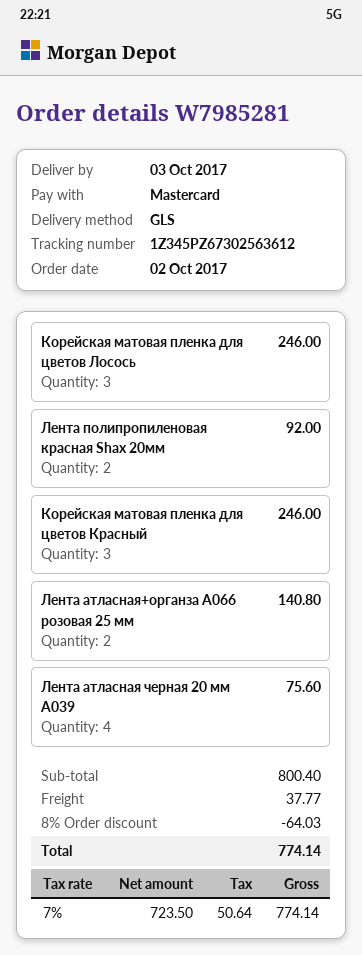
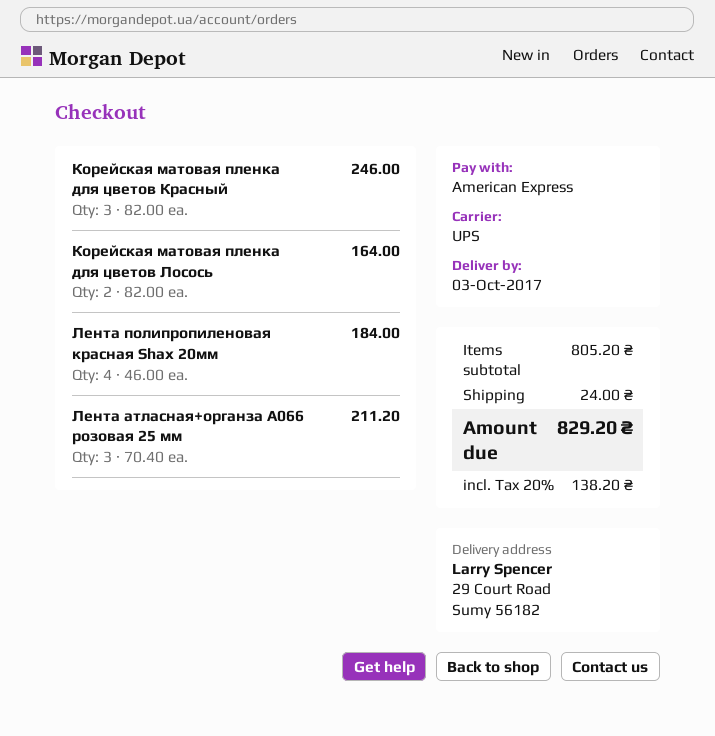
payment method: Mastercard -> American Express
shipping method: GLS -> UPS
Корейская матовая пленка для цветов Лосось: 3 for 246.00 -> 2 for 164.00
Лента полипропиленовая красная Shax 20мм: 2 for 92.00 -> 4 for 184.00
Лента атласная+органза А066 розовая 25 мм: 2 for 140.80 -> 3 for 211.20
Лента атласная черная 20 мм А039: 4 for 75.60 -> none
subtotal: 800.40 -> 805.20
discount: 8% = 64.03 -> none
shipping: 37.77 -> 24.00
tax: 7% = 50.64 -> 20% = 138.20
total: 774.14 -> 829.20

